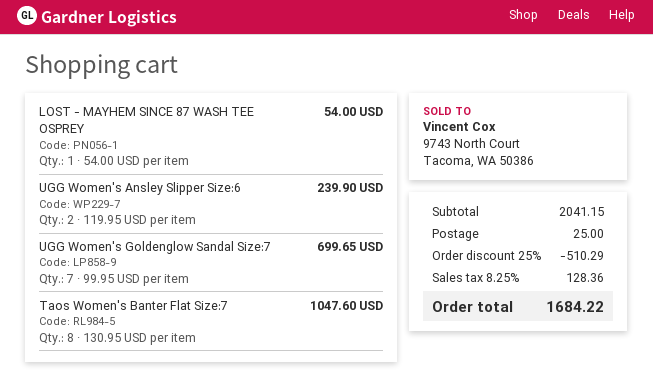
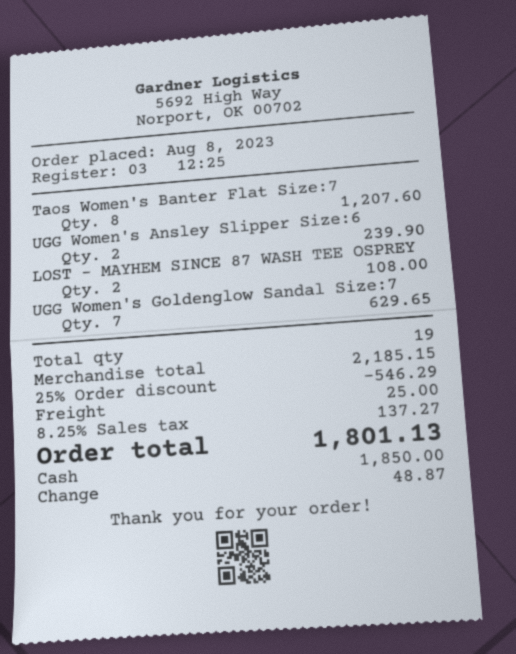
LOST - MAYHEM SINCE 87 WASH TEE OSPREY: 1 for 54.00 -> 2 for 108.00
UGG Women's Goldenglow Sandal Size:7: 7 for 699.65 -> 7 for 629.65
Taos Women's Banter Flat Size:7: 8 for 1047.60 -> 8 for 1207.60
subtotal: 2041.15 -> 2185.15
discount: 25% = 510.29 -> 25% = 546.29
tax: 8.25% = 128.36 -> 8.25% = 137.27
total: 1684.22 -> 1801.13

